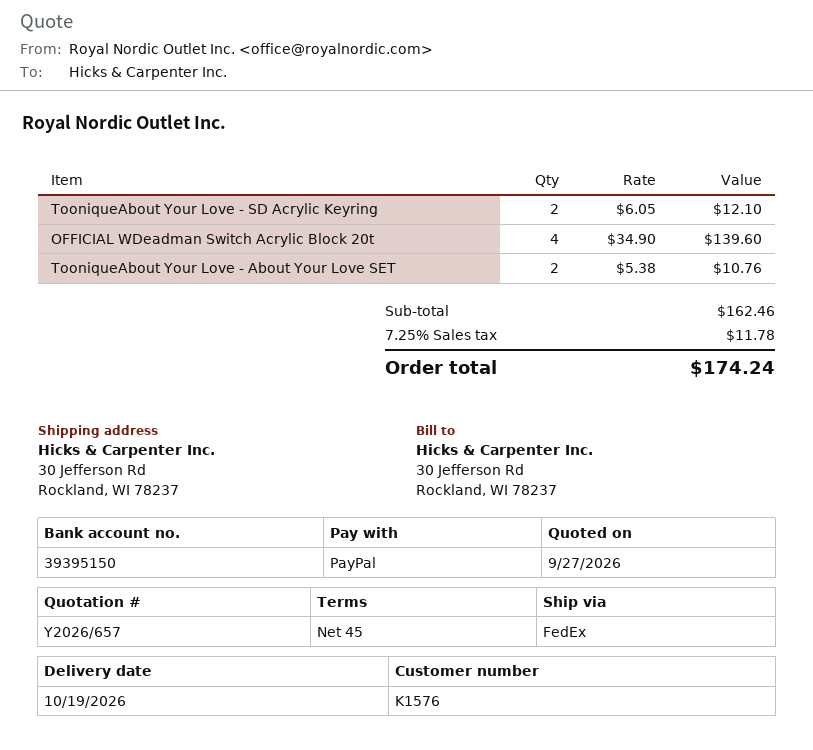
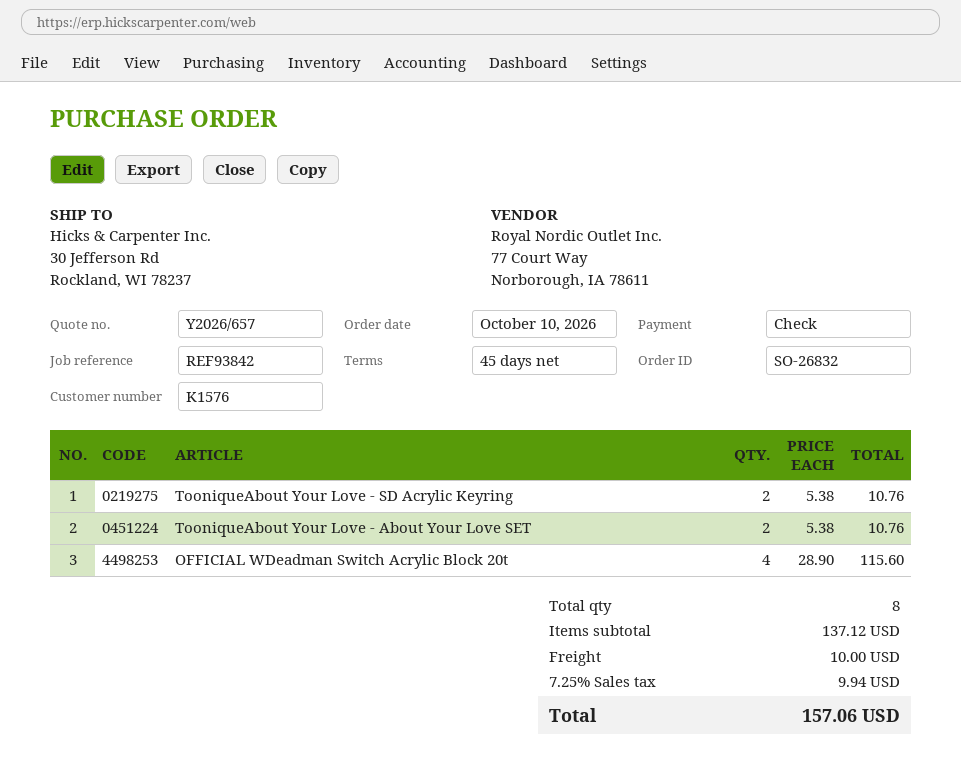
payment method: PayPal -> cheque
TooniqueAbout Your Love - SD Acrylic Keyring: 2 x 6.05 = 12.10 -> 2 x 5.38 = 10.76
OFFICIAL WDeadman Switch Acrylic Block 20t: 4 x 34.90 = 139.60 -> 4 x 28.90 = 115.60
subtotal: 162.46 -> 137.12
shipping: none -> 10.00
tax: 7.25% = 11.78 -> 7.25% = 9.94
total: 174.24 -> 157.06

